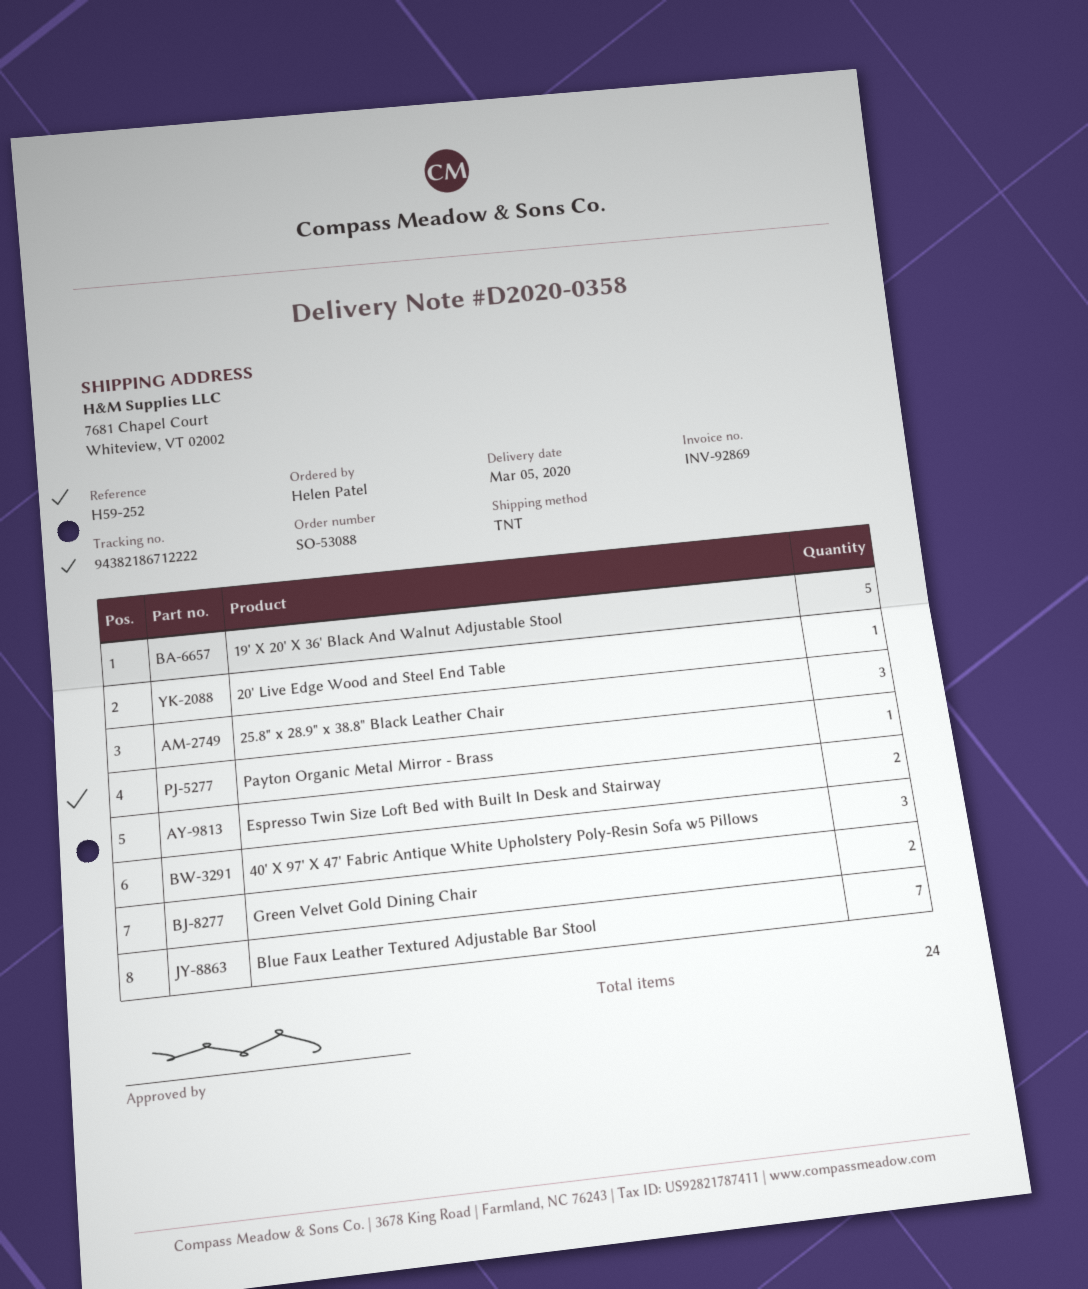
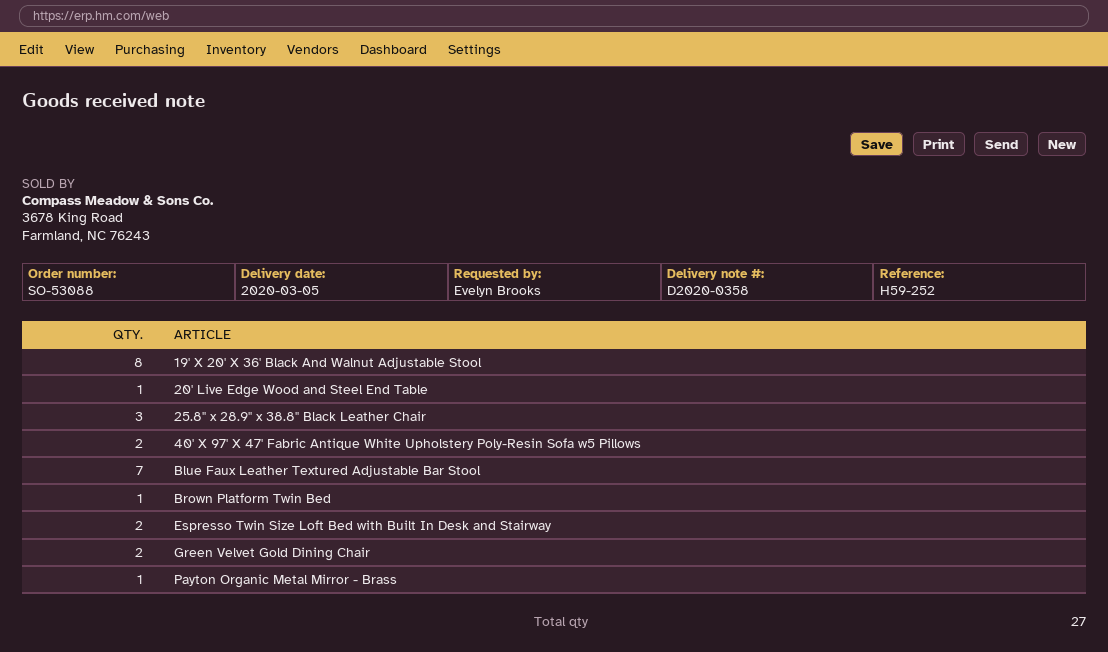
ordered by: Helen Patel -> Evelyn Brooks
19' X 20' X 36' Black And Walnut Adjustable Stool: 5 -> 8
40' X 97' X 47' Fabric Antique White Upholstery Poly-Resin Sofa w5 Pillows: 3 -> 2
Brown Platform Twin Bed: none -> 1
total quantity: 24 -> 27

